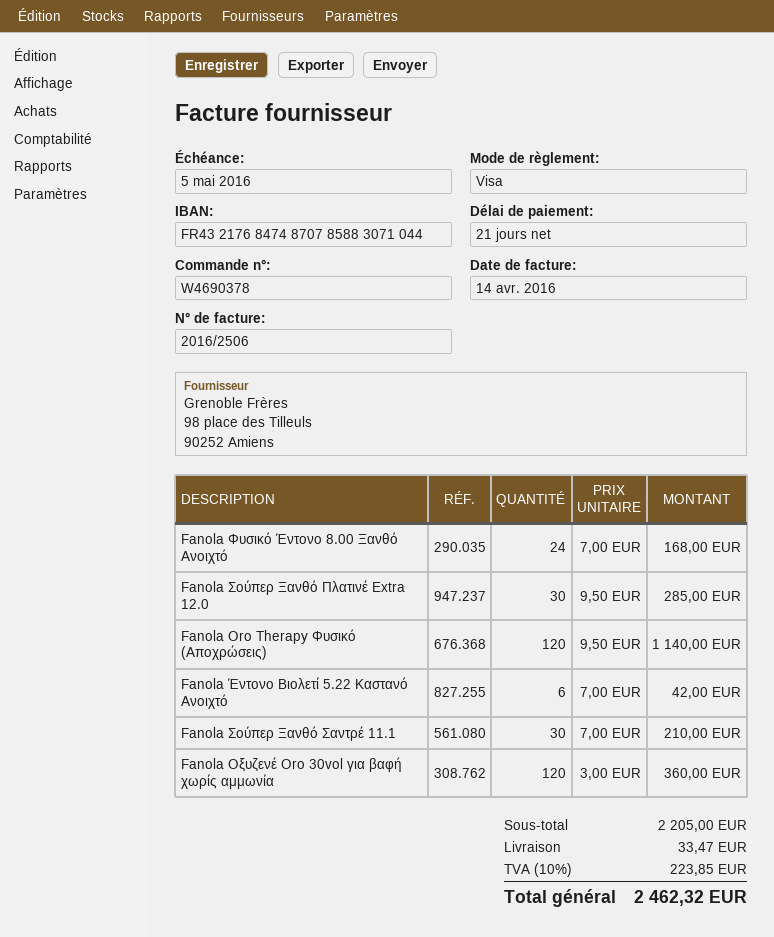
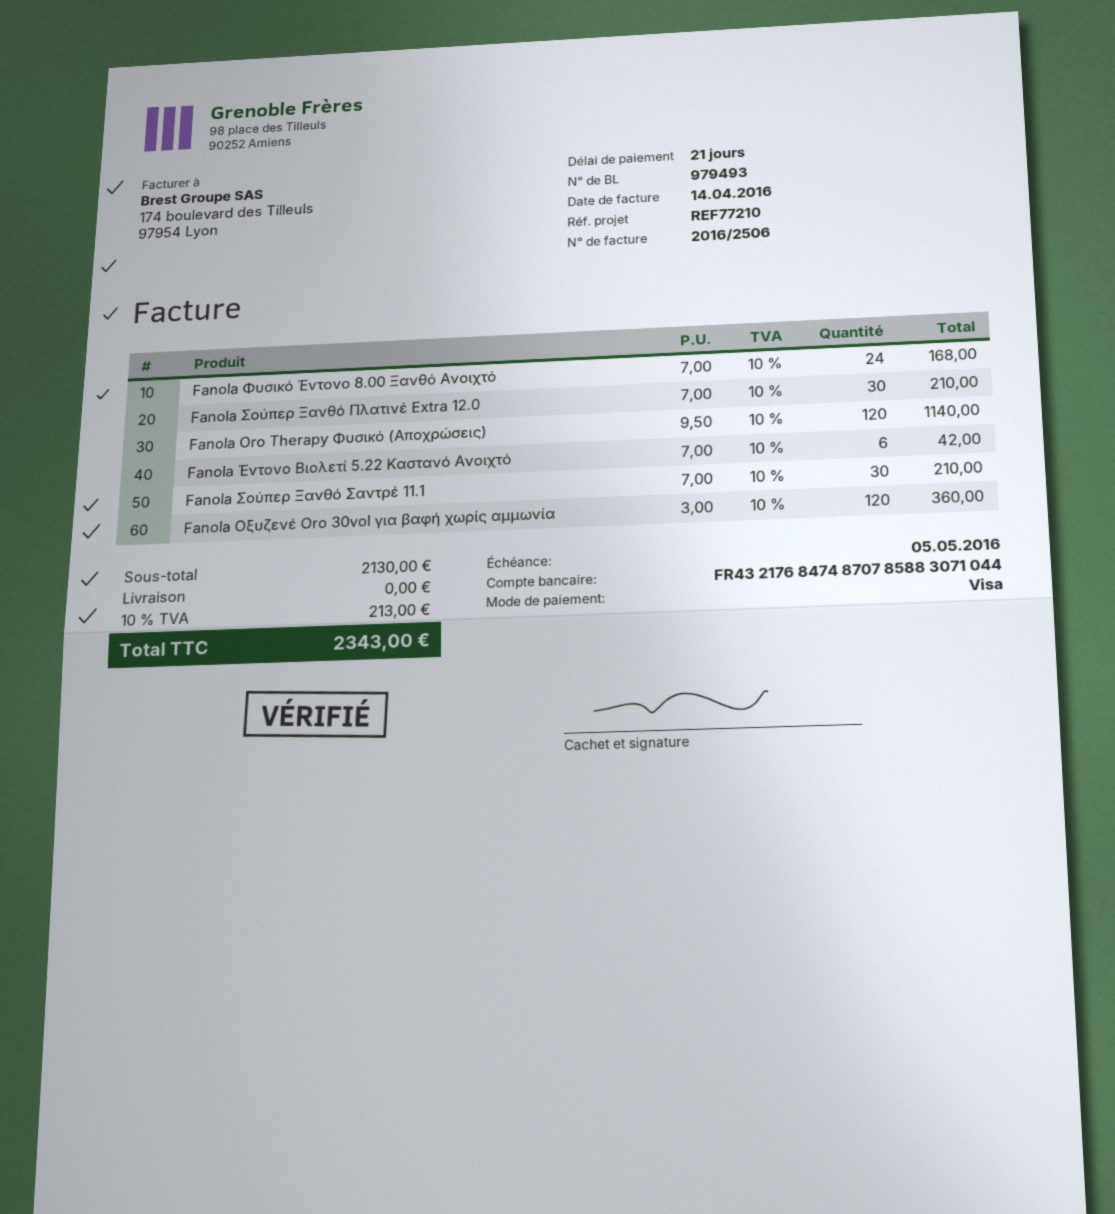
Fanola Σούπερ Ξανθό Πλατινέ Extra 12.0: 30 x 9.50 = 285.00 -> 30 x 7.00 = 210.00
subtotal: 2205.00 -> 2130.00
shipping: 33.47 -> 0.00
tax: 10% = 223.85 -> 10% = 213.00
total: 2462.32 -> 2343.00

